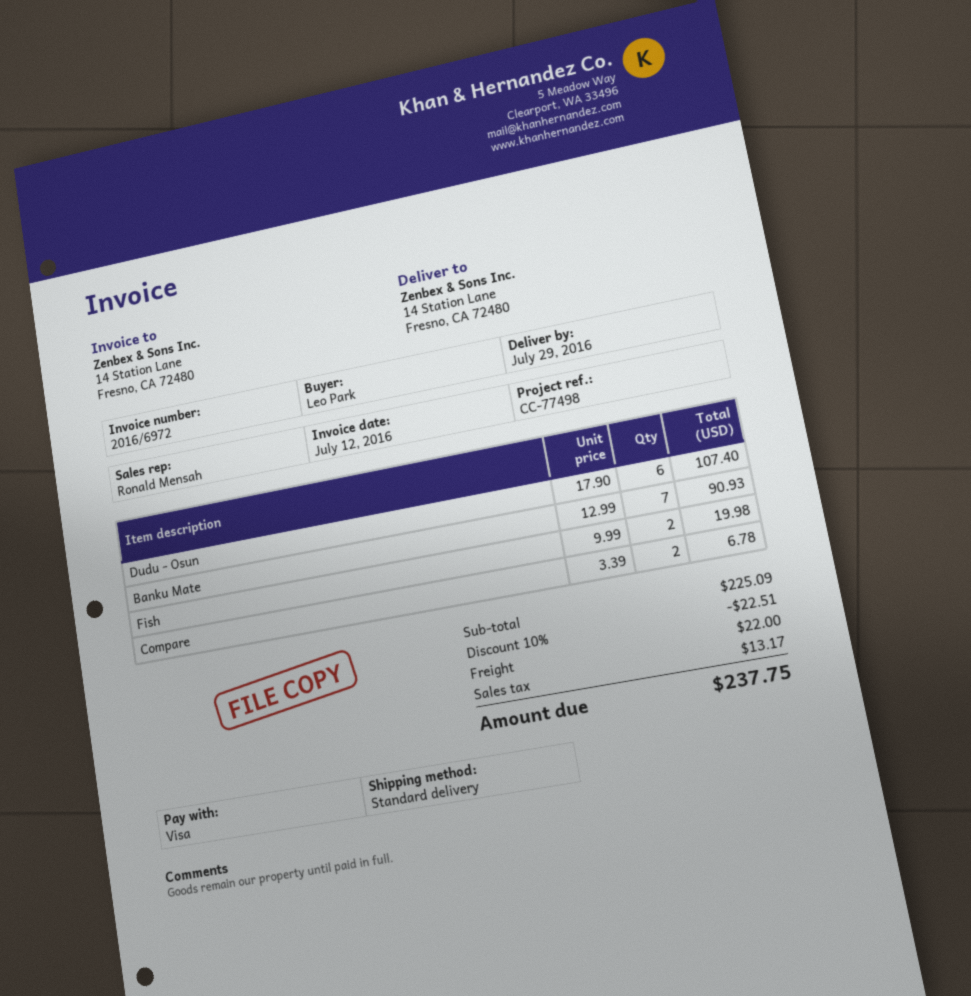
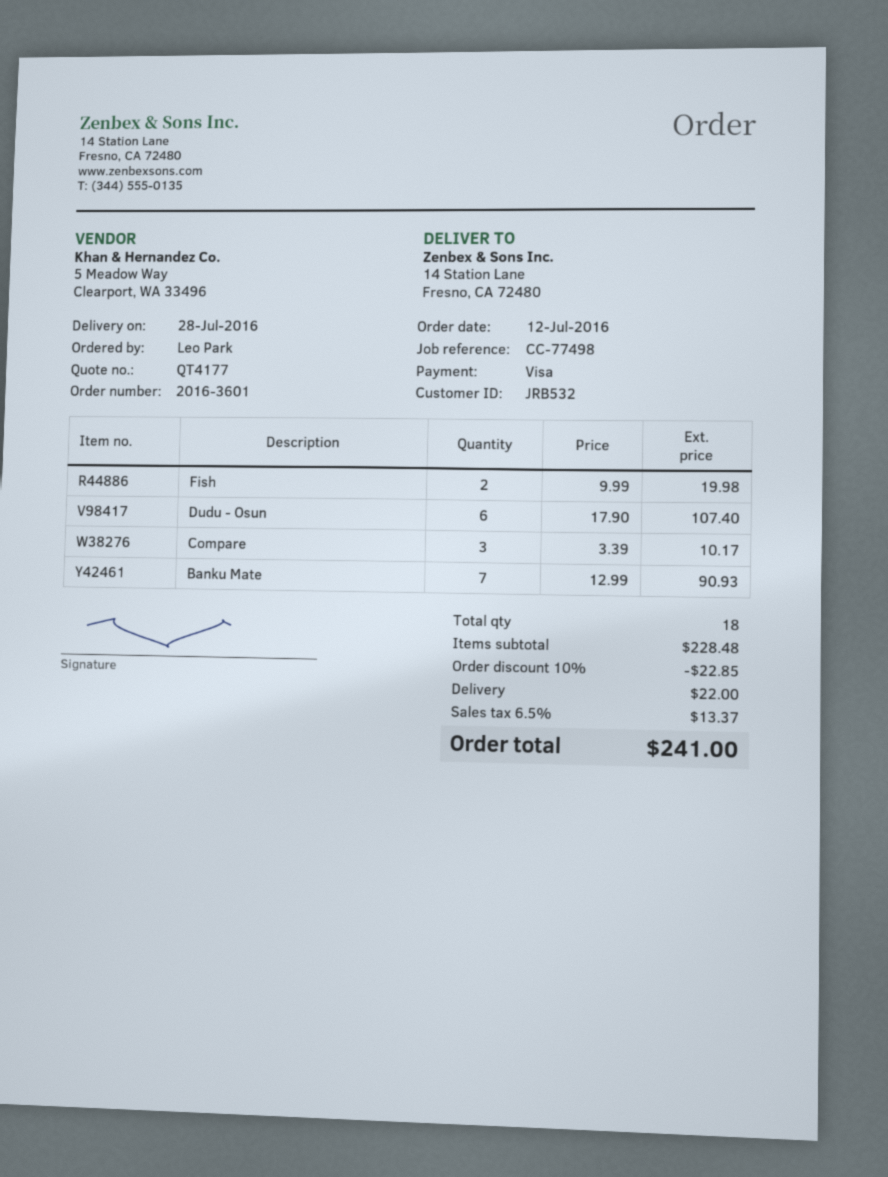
delivery date: 2016-07-29 -> 2016-07-28
Compare: 2 x 3.39 = 6.78 -> 3 x 3.39 = 10.17
subtotal: 225.09 -> 228.48
discount: 10% = 22.51 -> 10% = 22.85
tax: 13.17 -> 13.37
total: 237.75 -> 241.00

